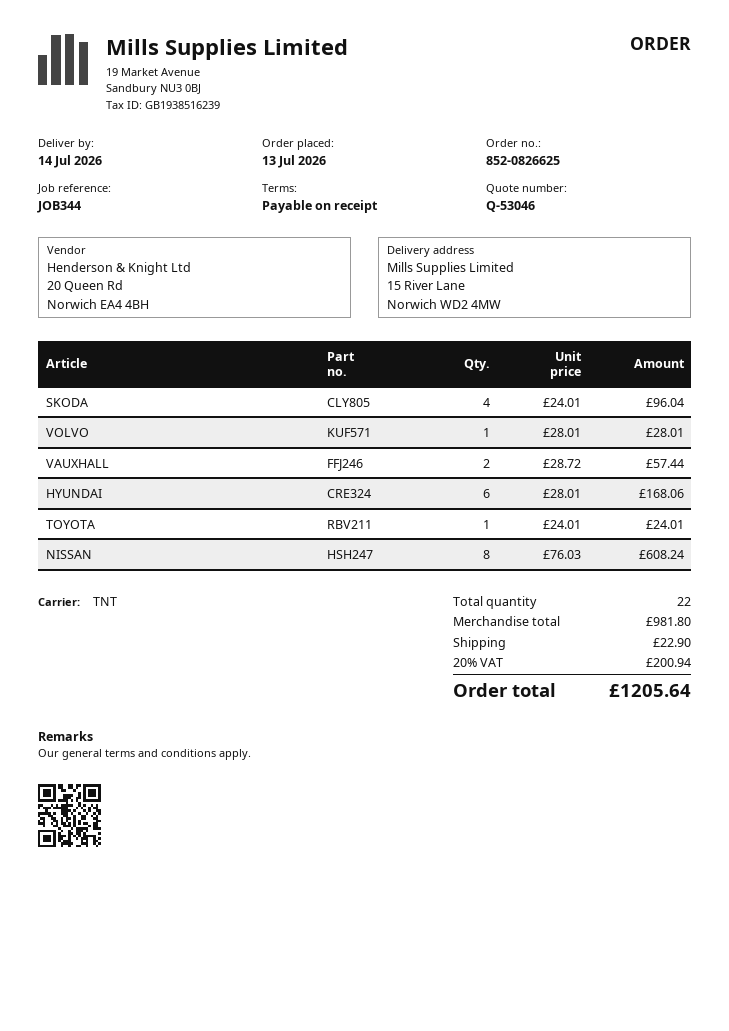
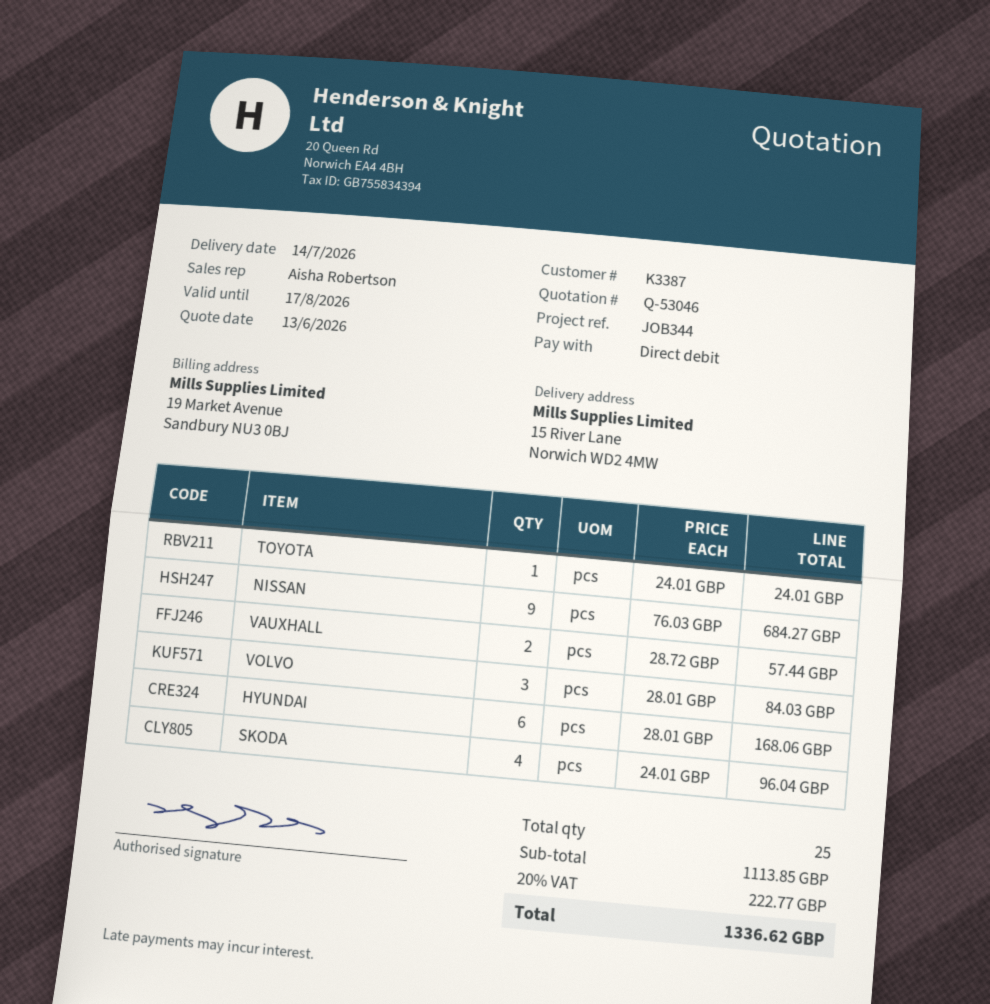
VOLVO: 1 x 28.01 = 28.01 -> 3 x 28.01 = 84.03
NISSAN: 8 x 76.03 = 608.24 -> 9 x 76.03 = 684.27
total quantity: 22 -> 25
subtotal: 981.80 -> 1113.85
shipping: 22.90 -> none
tax: 20% = 200.94 -> 20% = 222.77
total: 1205.64 -> 1336.62

